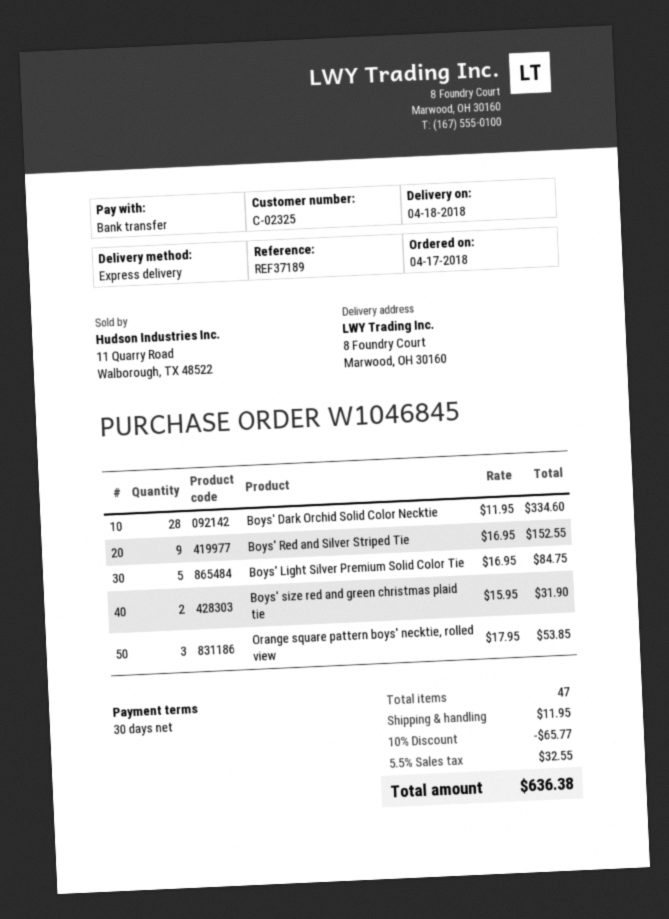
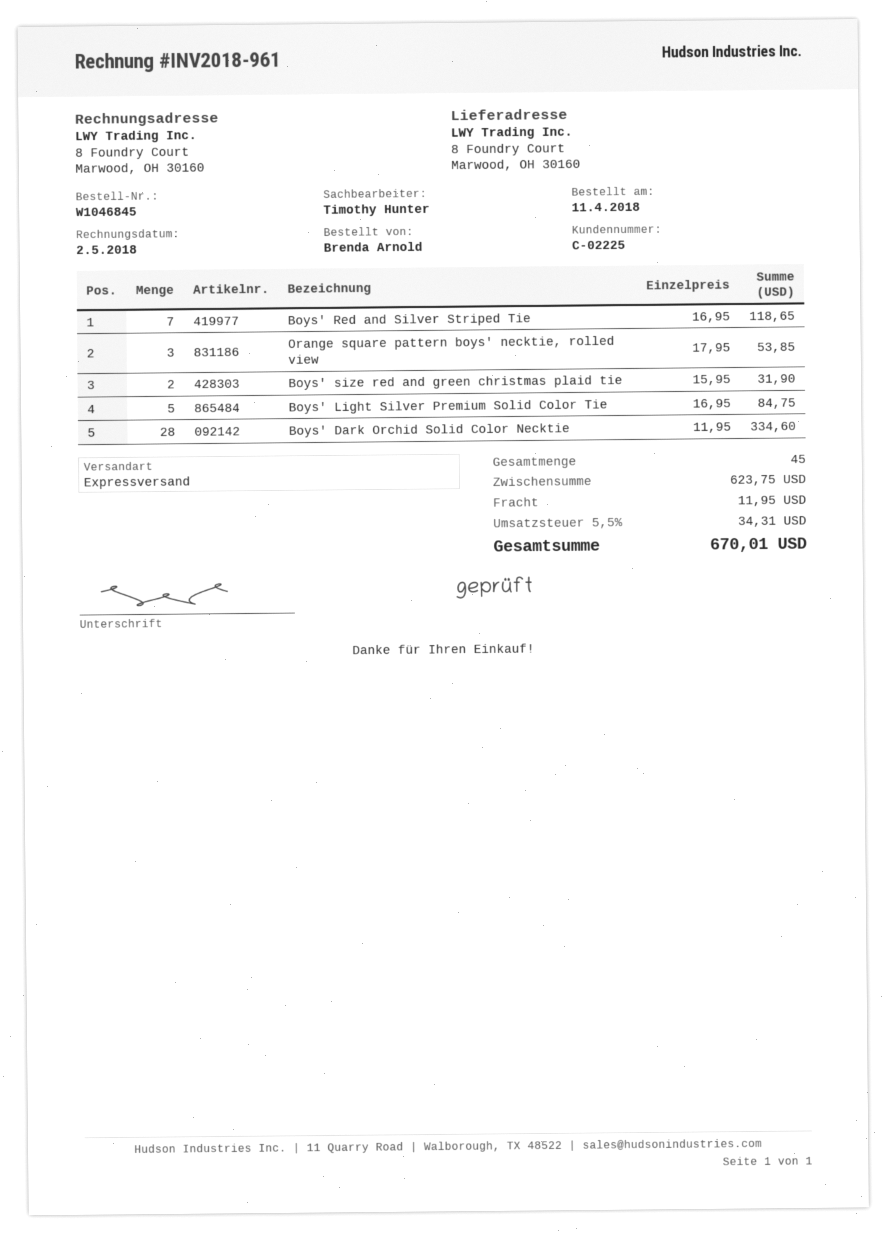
order date: 2018-04-17 -> 2018-04-11
customer number: C-02325 -> C-02225
Boys' Red and Silver Striped Tie: 9 x 16.95 = 152.55 -> 7 x 16.95 = 118.65
total quantity: 47 -> 45
discount: 10% = 65.77 -> none
tax: 5.5% = 32.55 -> 5.5% = 34.31
total: 636.38 -> 670.01

